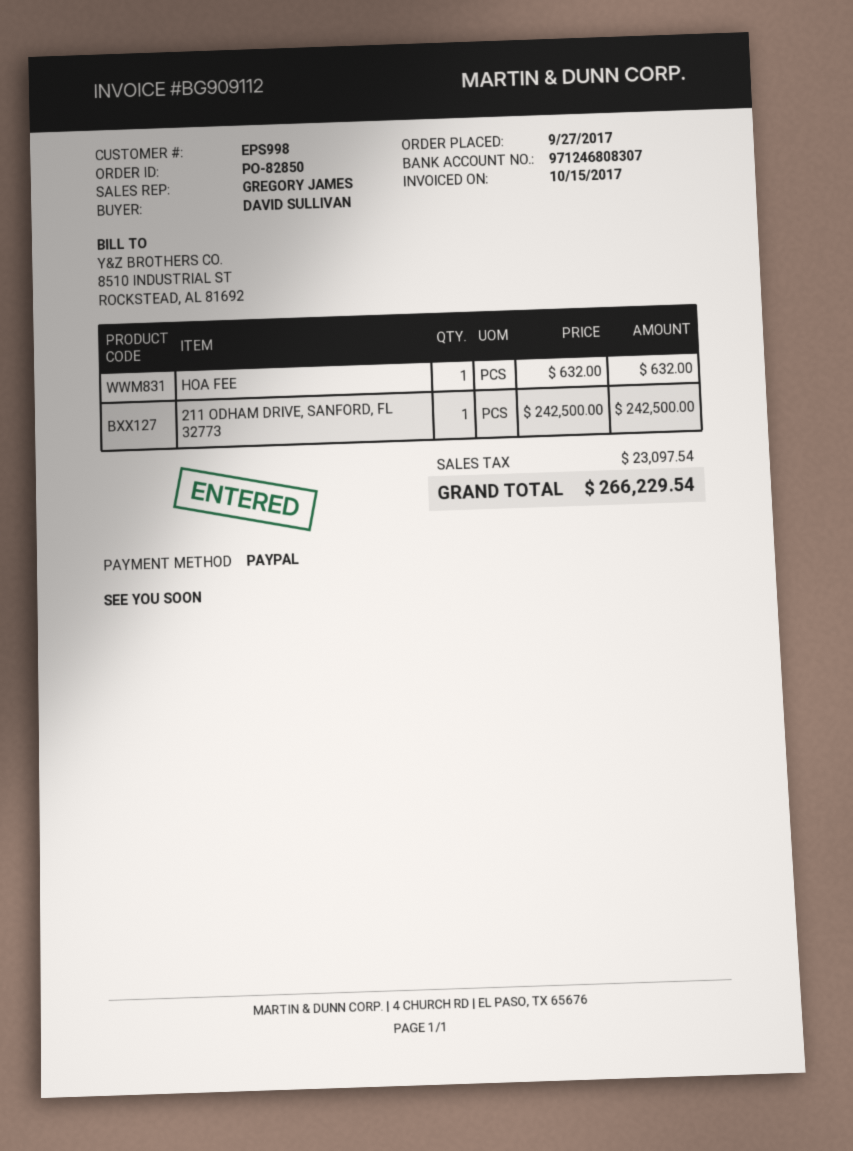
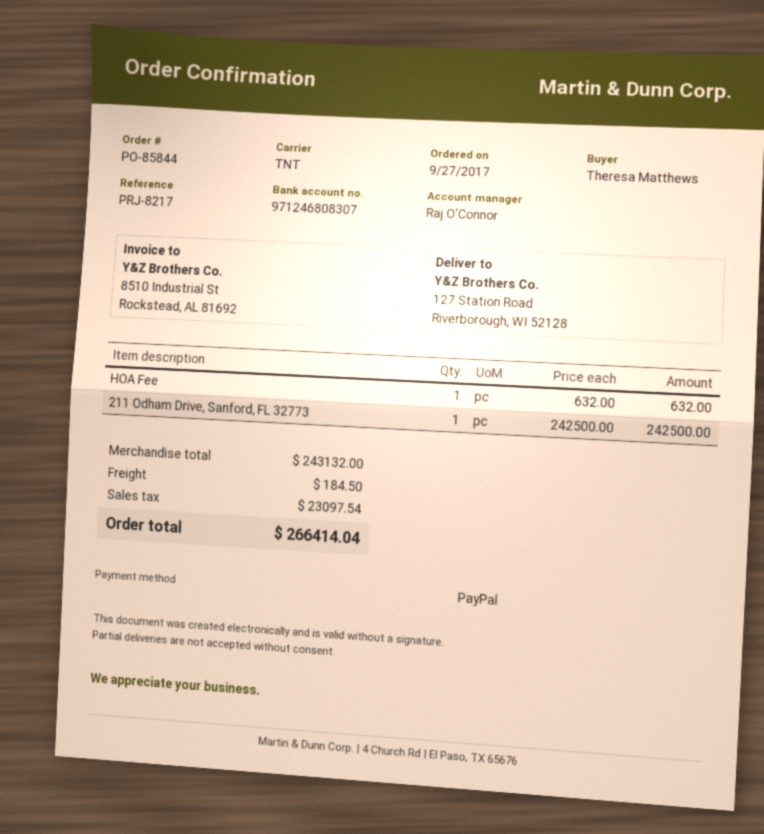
order number: PO-82850 -> PO-85844
ordered by: DAVID SULLIVAN -> Theresa Matthews
sales rep: GREGORY JAMES -> Raj O'Connor
shipping: none -> 184.50
total: 266229.54 -> 266414.04

